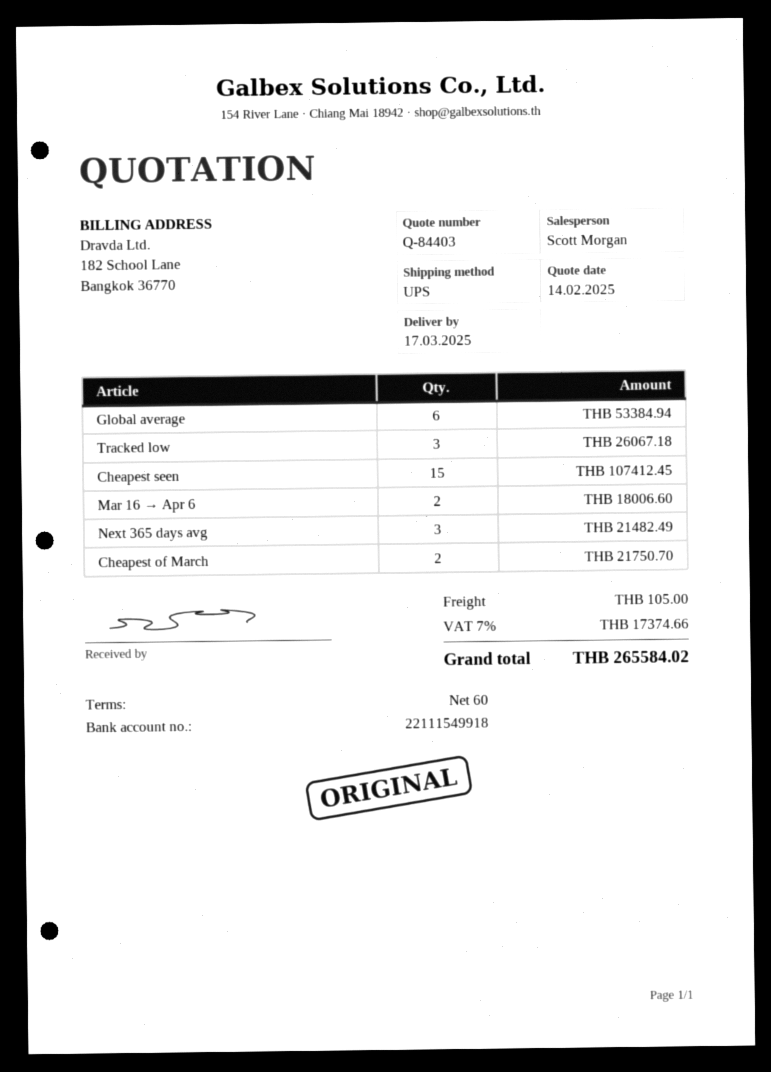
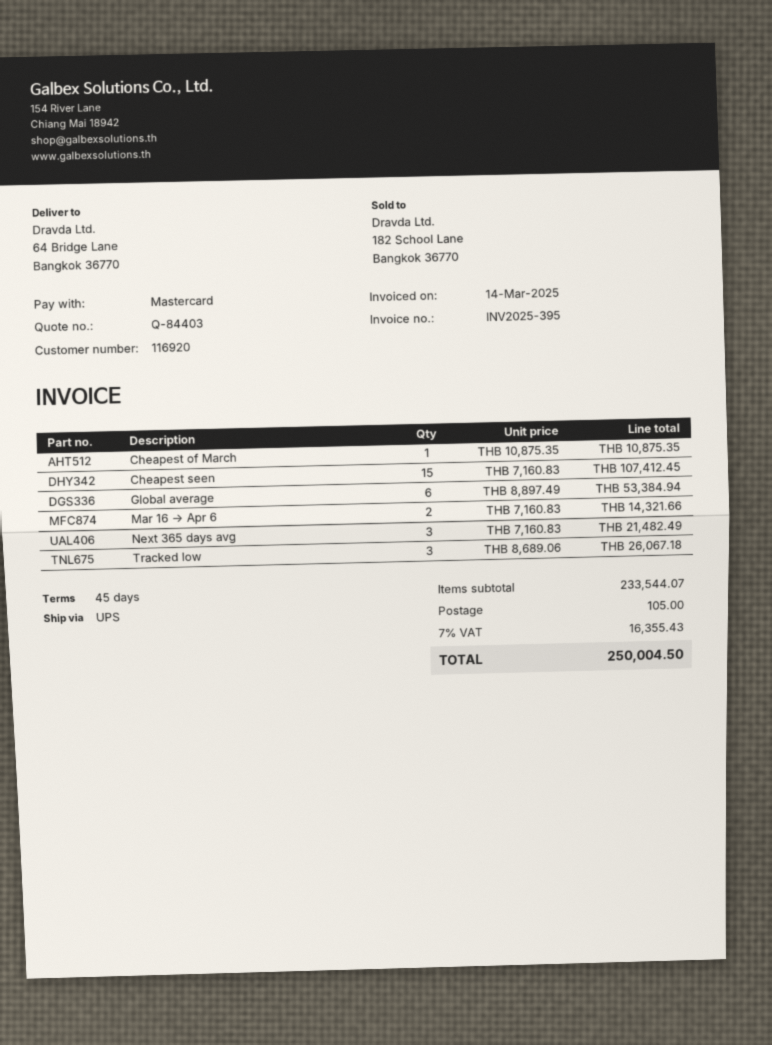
payment terms: 60 days -> 45 days
Mar 16 → Apr 6: 2 for 18006.60 -> 2 for 14321.66
Cheapest of March: 2 for 21750.70 -> 1 for 10875.35
tax: 7% = 17374.66 -> 7% = 16355.43
total: 265584.02 -> 250004.50

